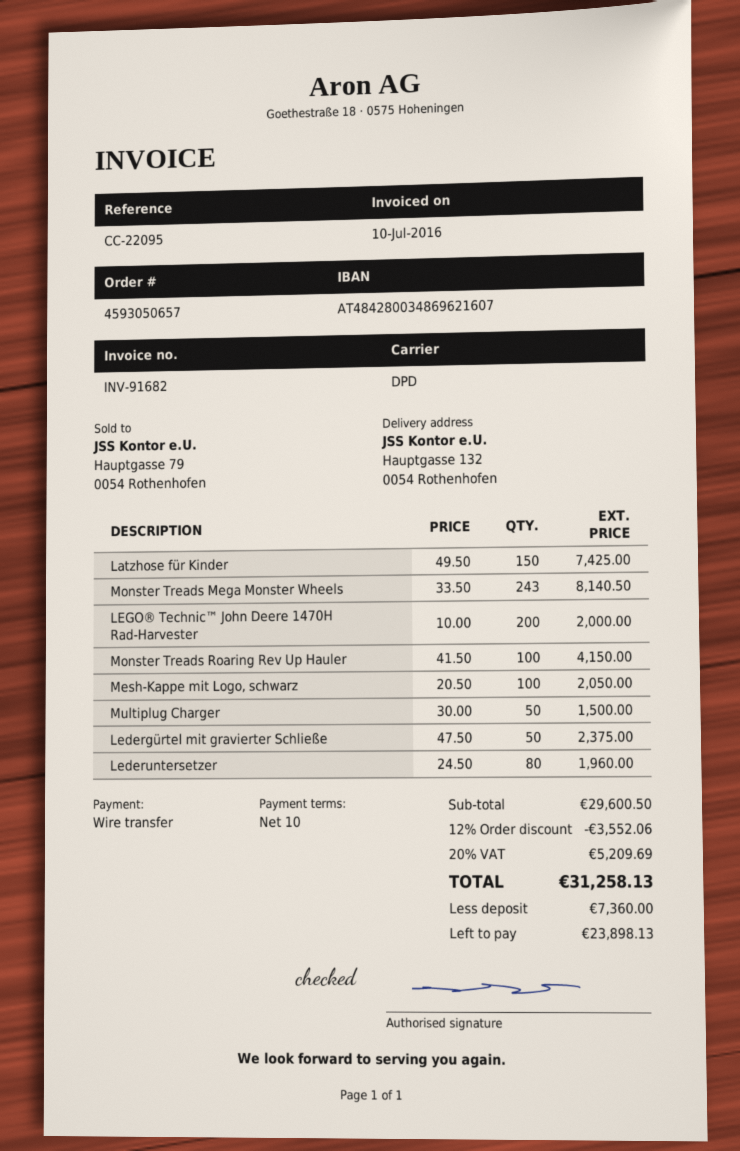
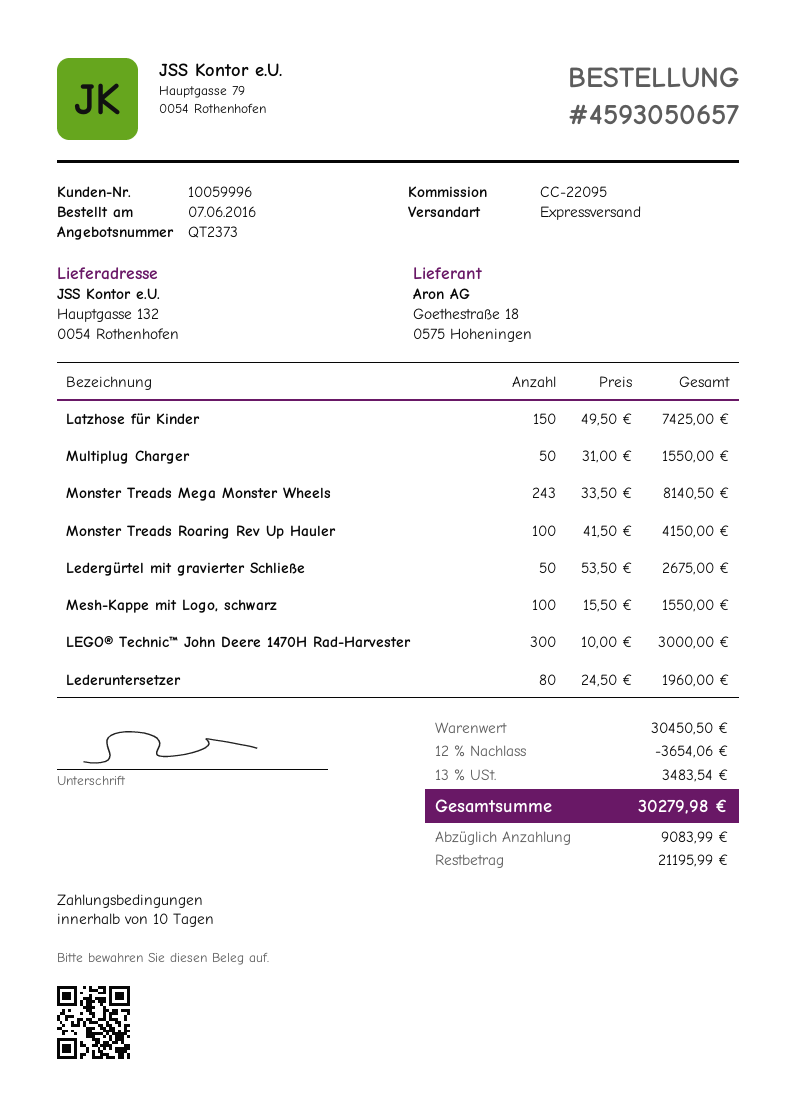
shipping method: DPD -> express
LEGO® Technic™ John Deere 1470H Rad-Harvester: 200 x 10.00 = 2000.00 -> 300 x 10.00 = 3000.00
Mesh-Kappe mit Logo, schwarz: 100 x 20.50 = 2050.00 -> 100 x 15.50 = 1550.00
Multiplug Charger: 50 x 30.00 = 1500.00 -> 50 x 31.00 = 1550.00
Ledergürtel mit gravierter Schließe: 50 x 47.50 = 2375.00 -> 50 x 53.50 = 2675.00
subtotal: 29600.50 -> 30450.50
discount: 12% = 3552.06 -> 12% = 3654.06
tax: 20% = 5209.69 -> 13% = 3483.54
total: 31258.13 -> 30279.98
deposit: 7360.00 -> 9083.99
balance: 23898.13 -> 21195.99

